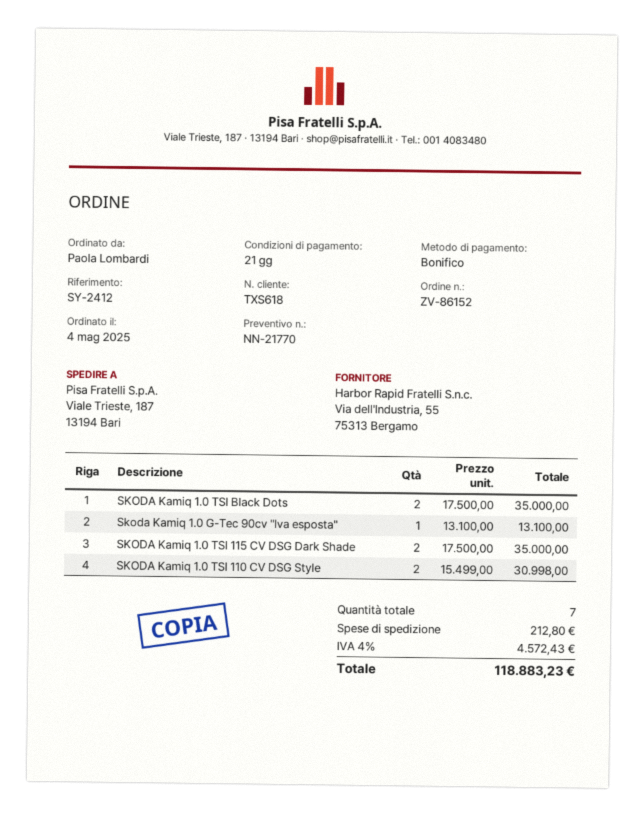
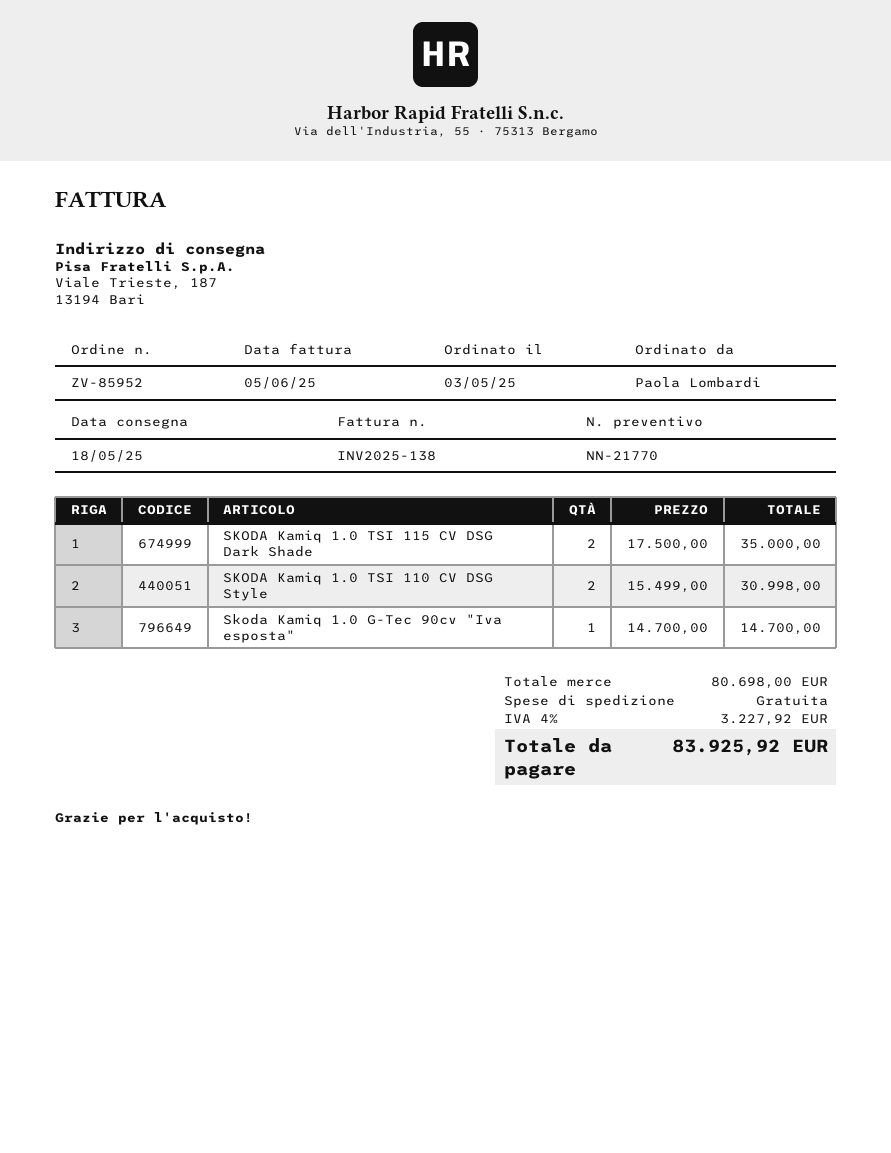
order number: ZV-86152 -> ZV-85952
order date: 2025-05-04 -> 2025-05-03
SKODA Kamiq 1.0 TSI Black Dots: 2 x 17500.00 = 35000.00 -> none
Skoda Kamiq 1.0 G-Tec 90cv "Iva esposta": 1 x 13100.00 = 13100.00 -> 1 x 14700.00 = 14700.00
shipping: 212.80 -> 0.00
tax: 4% = 4572.43 -> 4% = 3227.92
total: 118883.23 -> 83925.92

